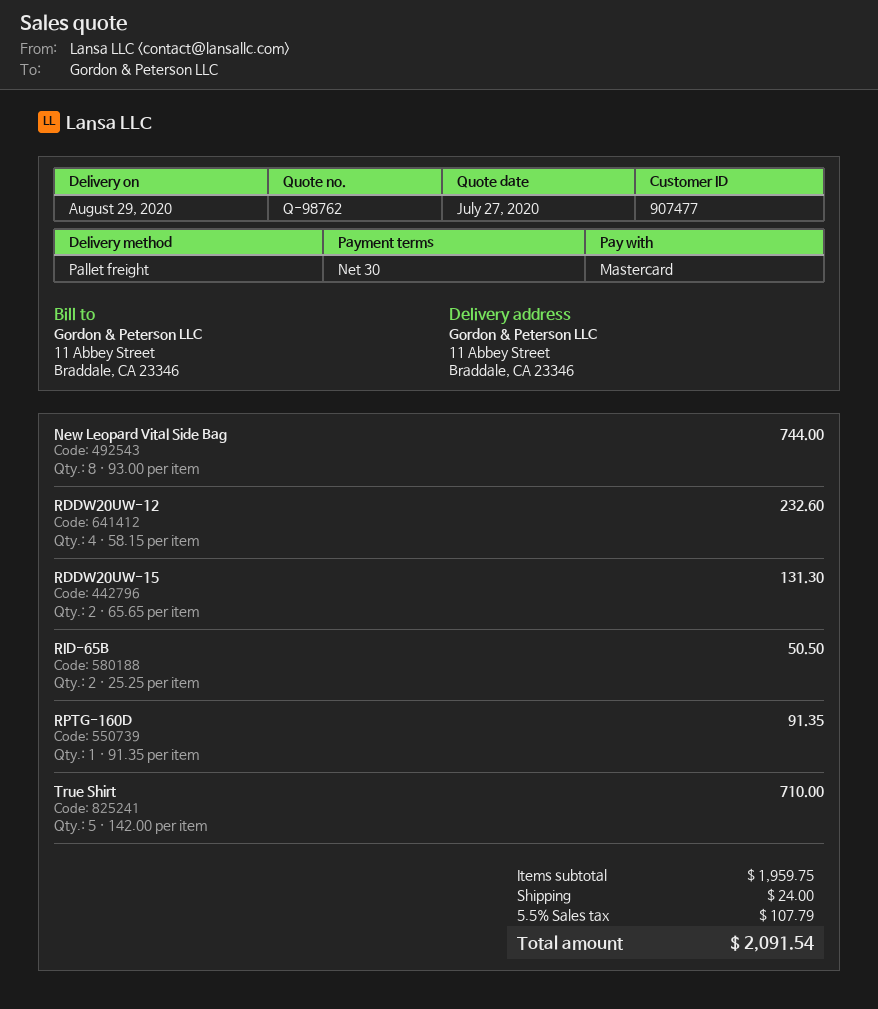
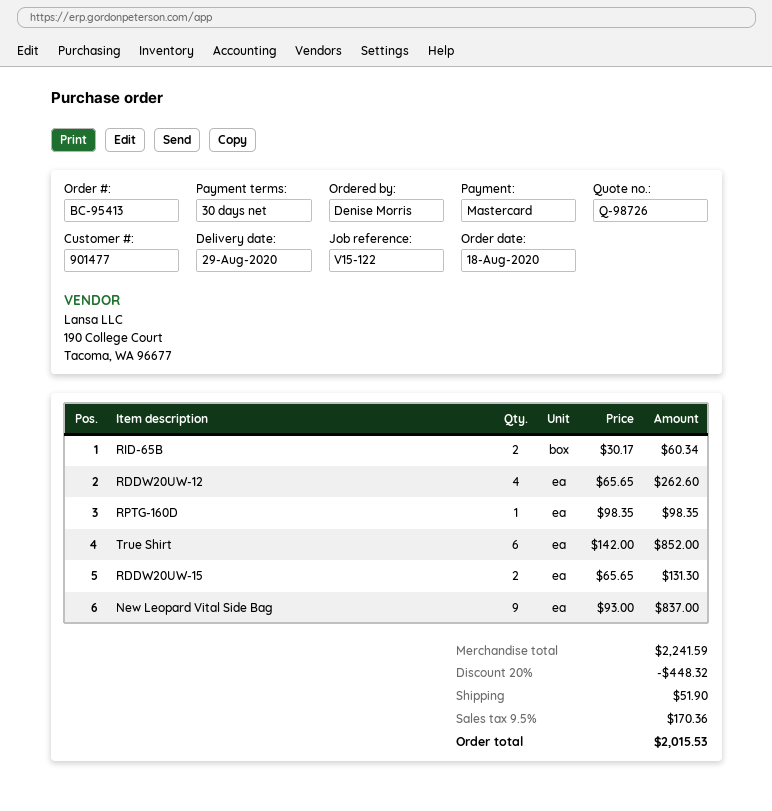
quote number: Q-98762 -> Q-98726
customer number: 907477 -> 901477
New Leopard Vital Side Bag: 8 x 93.00 = 744.00 -> 9 x 93.00 = 837.00
RDDW20UW-12: 4 x 58.15 = 232.60 -> 4 x 65.65 = 262.60
RID-65B: 2 x 25.25 = 50.50 -> 2 x 30.17 = 60.34
RPTG-160D: 1 x 91.35 = 91.35 -> 1 x 98.35 = 98.35
True Shirt: 5 x 142.00 = 710.00 -> 6 x 142.00 = 852.00
subtotal: 1959.75 -> 2241.59
discount: none -> 20% = 448.32
shipping: 24.00 -> 51.90
tax: 5.5% = 107.79 -> 9.5% = 170.36
total: 2091.54 -> 2015.53

